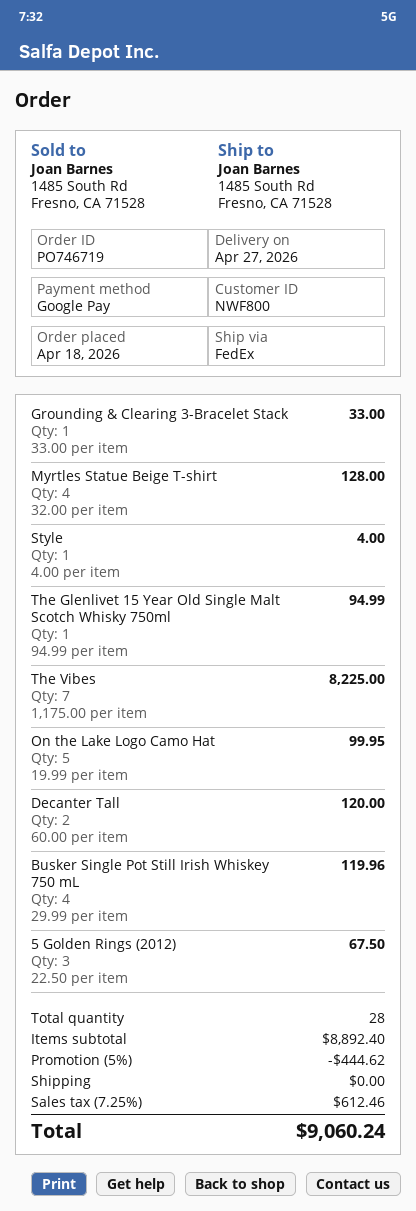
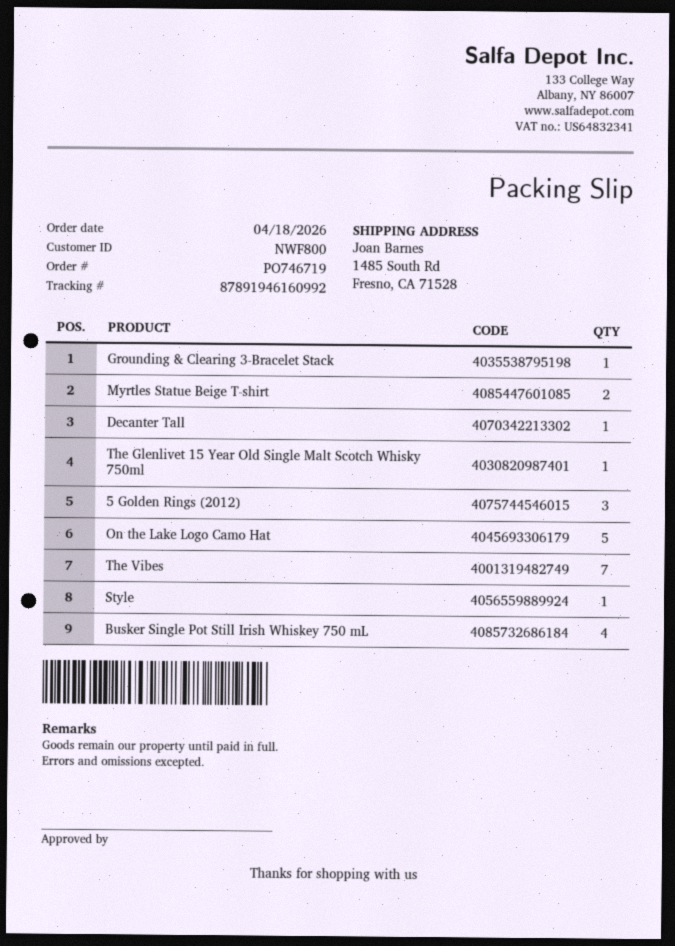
Myrtles Statue Beige T-shirt: 4 -> 2
Decanter Tall: 2 -> 1

